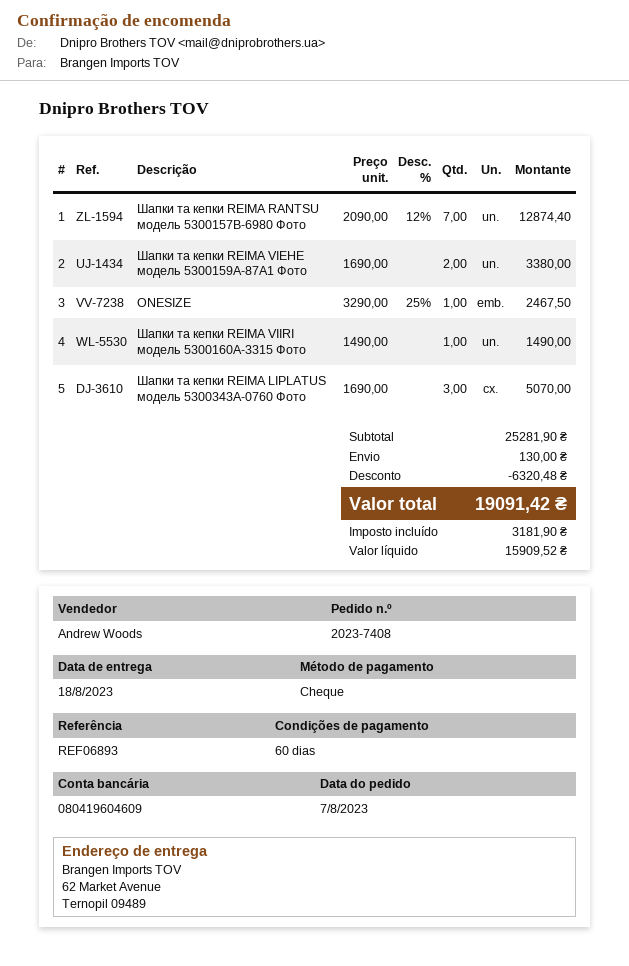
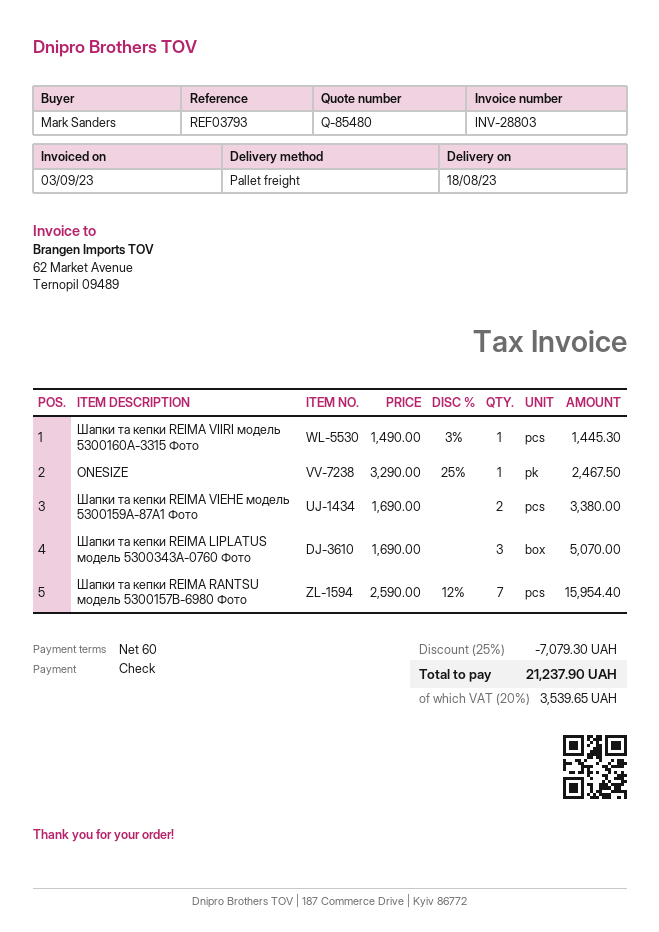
reference: REF06893 -> REF03793
Шапки та кепки REIMA RANTSU модель 5300157B-6980 Фото: 7 x 2090.00 - 12% = 12874.40 -> 7 x 2590.00 - 12% = 15954.40
Шапки та кепки REIMA VIIRI модель 5300160A-3315 Фото: 1 x 1490.00 = 1490.00 -> 1 x 1490.00 - 3% = 1445.30
discount: 6320.48 -> 7079.30
shipping: 130.00 -> none
tax: 3181.90 -> 3539.65
total: 19091.42 -> 21237.90

